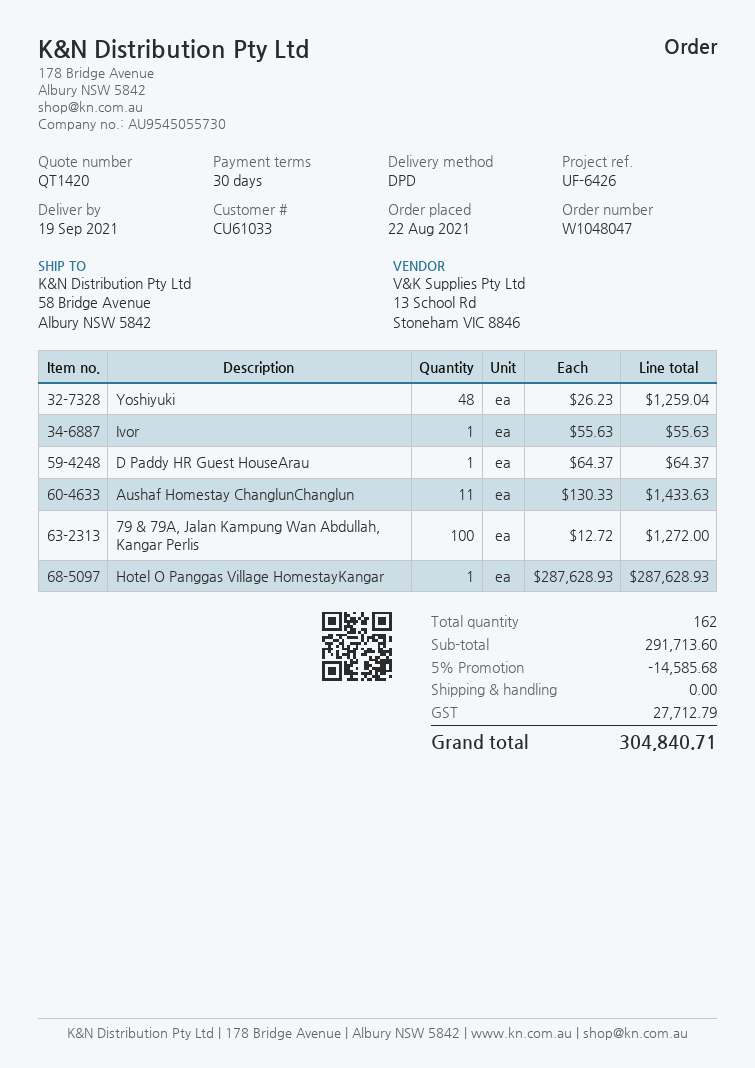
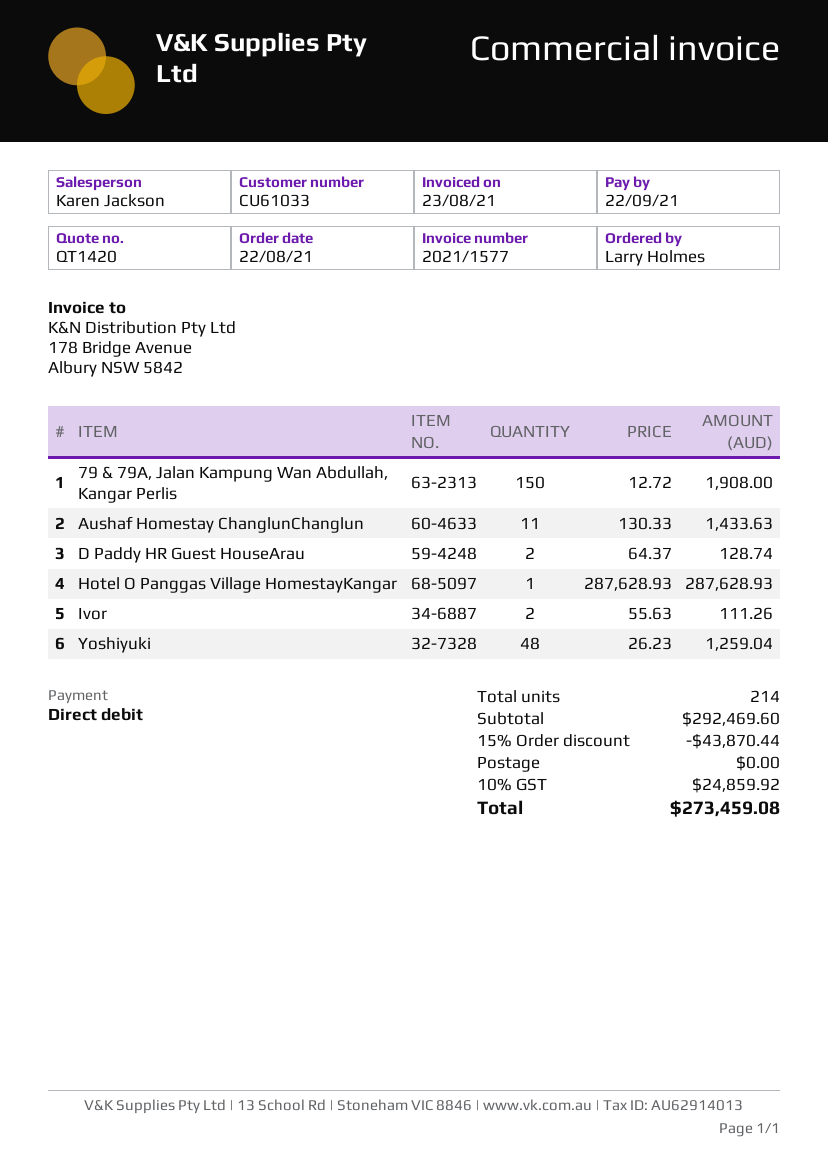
Ivor: 1 x 55.63 = 55.63 -> 2 x 55.63 = 111.26
D Paddy HR Guest HouseArau: 1 x 64.37 = 64.37 -> 2 x 64.37 = 128.74
79 & 79A, Jalan Kampung Wan Abdullah, Kangar Perlis: 100 x 12.72 = 1272.00 -> 150 x 12.72 = 1908.00
total quantity: 162 -> 214
subtotal: 291713.60 -> 292469.60
discount: 5% = 14585.68 -> 15% = 43870.44
tax: 27712.79 -> 24859.92
total: 304840.71 -> 273459.08

